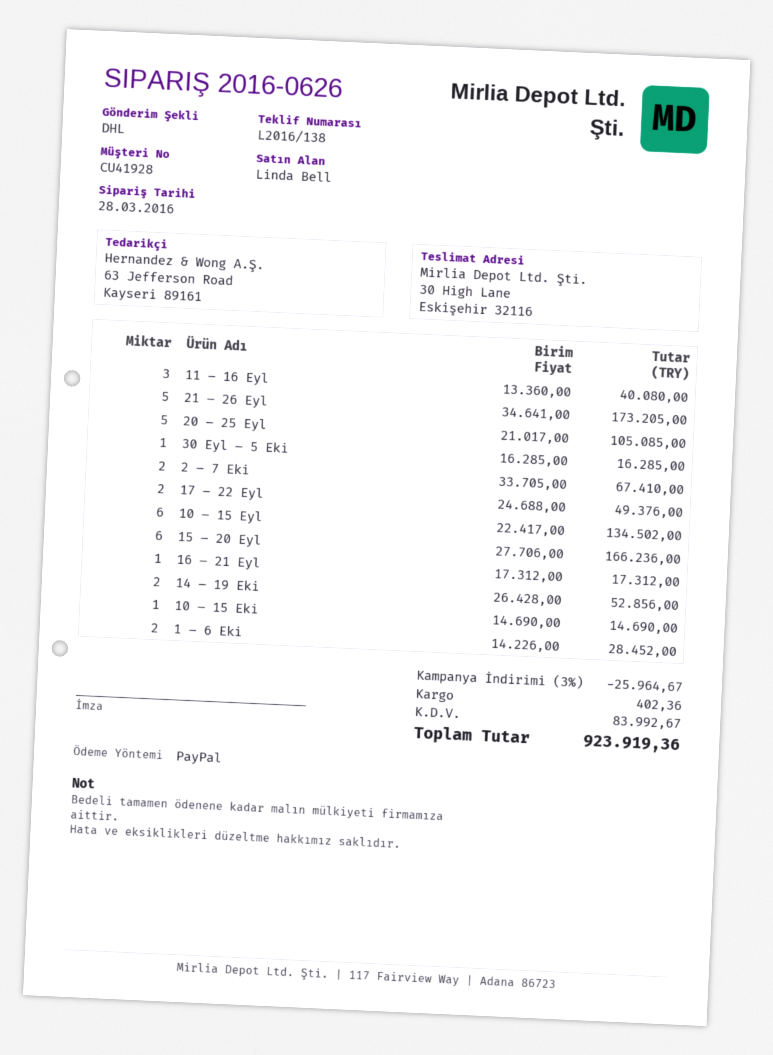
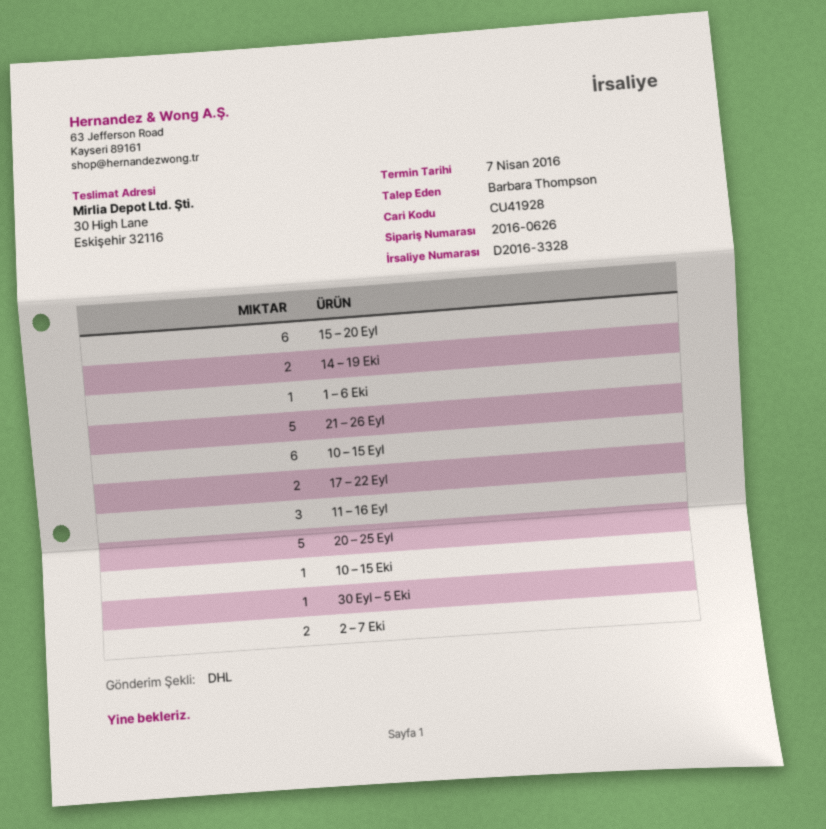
ordered by: Linda Bell -> Barbara Thompson
16 – 21 Eyl: 1 -> none
1 – 6 Eki: 2 -> 1

